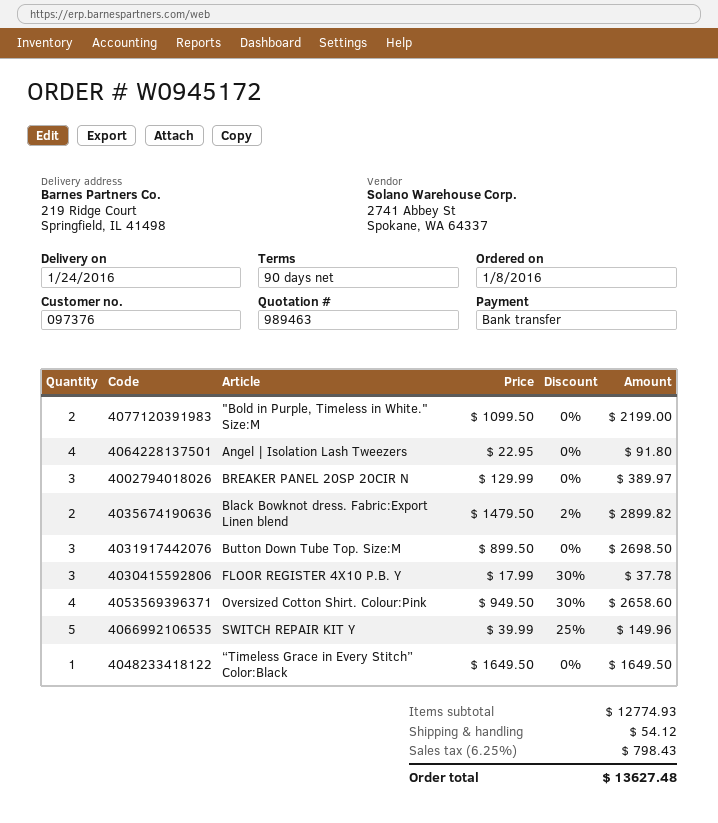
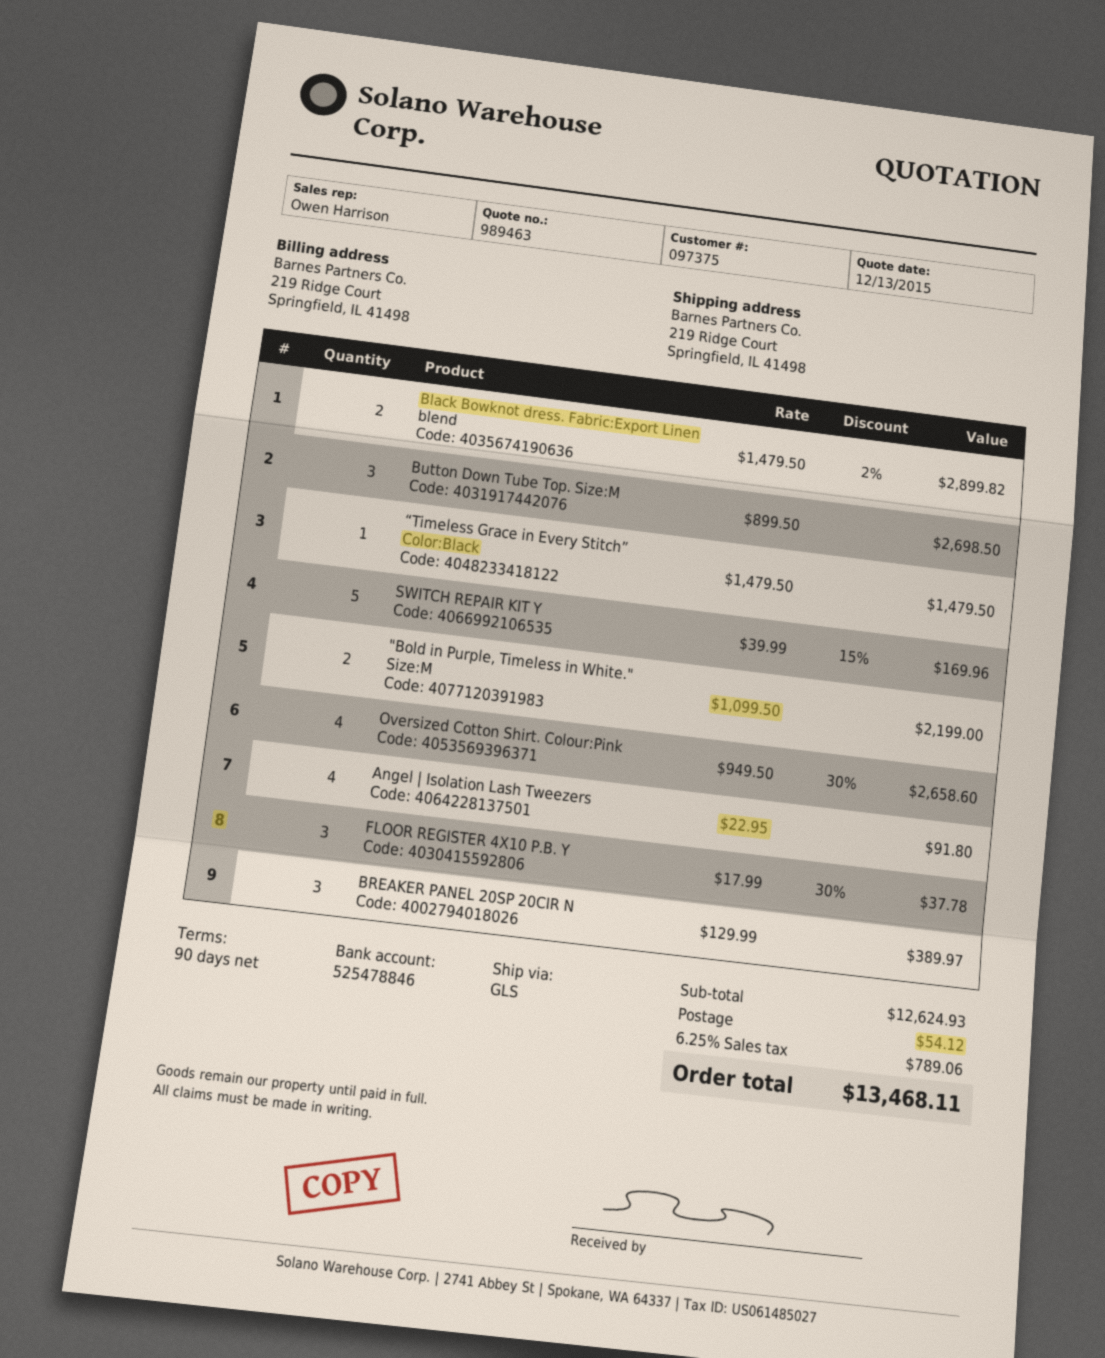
customer number: 097376 -> 097375
SWITCH REPAIR KIT Y: 5 x 39.99 - 25% = 149.96 -> 5 x 39.99 - 15% = 169.96
“Timeless Grace in Every Stitch” Color:Black: 1 x 1649.50 = 1649.50 -> 1 x 1479.50 = 1479.50
subtotal: 12774.93 -> 12624.93
tax: 6.25% = 798.43 -> 6.25% = 789.06
total: 13627.48 -> 13468.11

